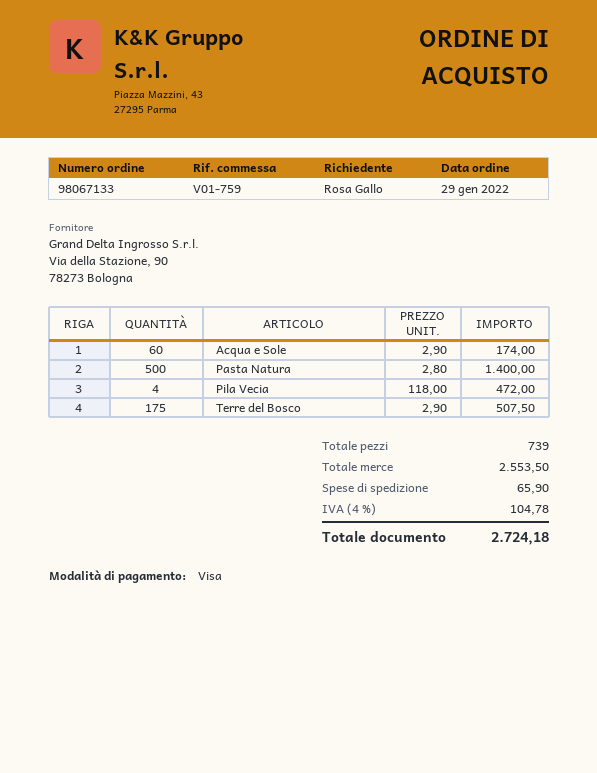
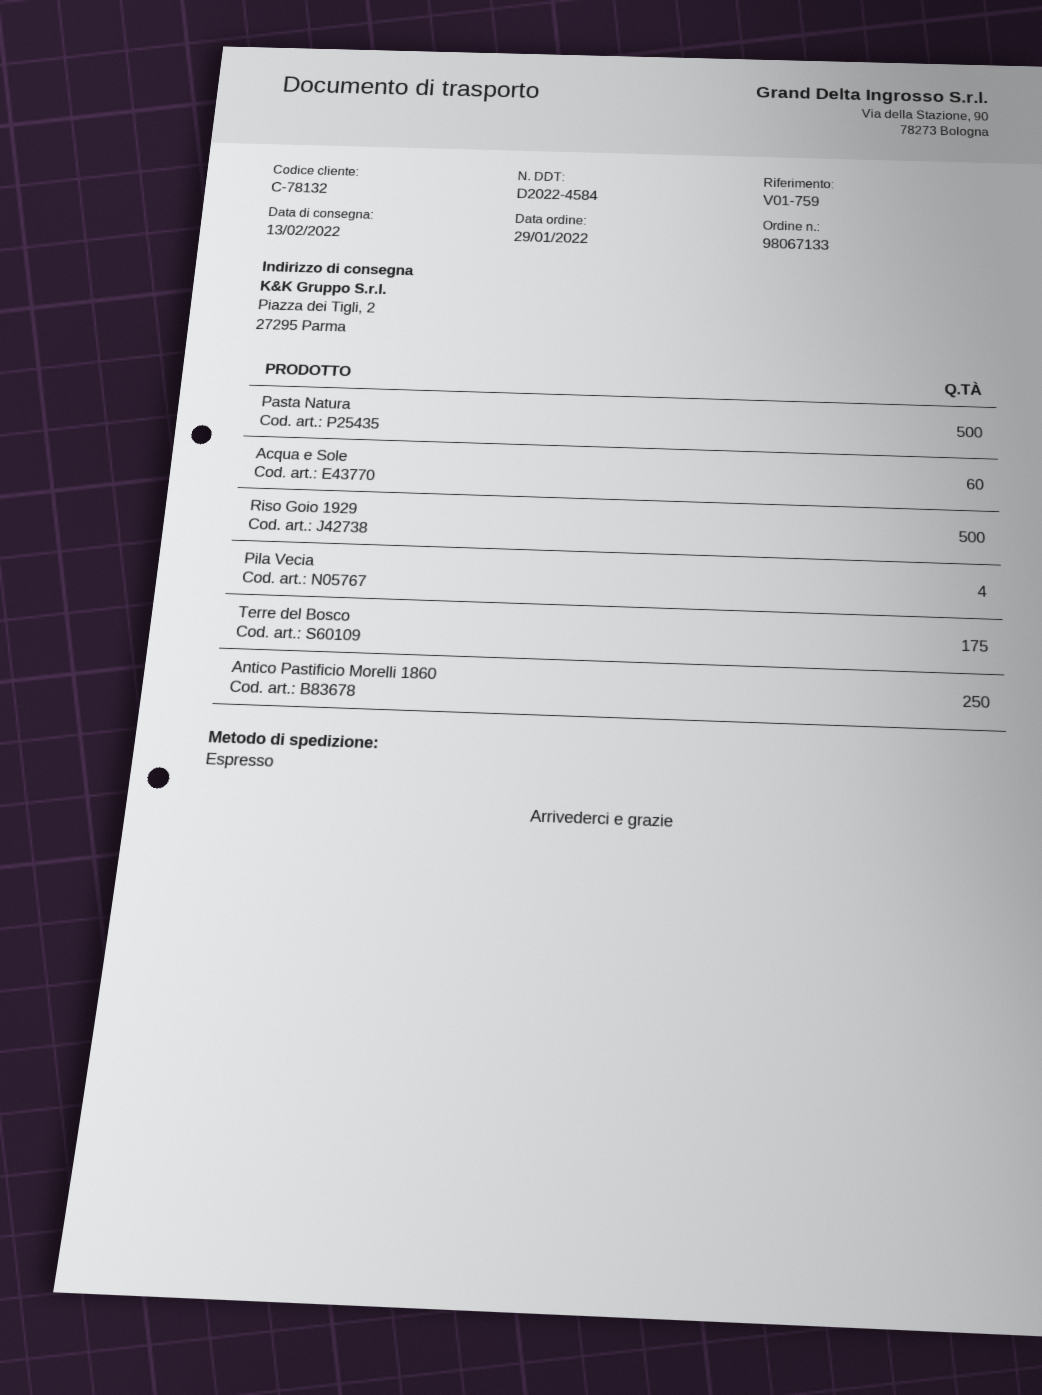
Riso Goio 1929: none -> 500
Antico Pastificio Morelli 1860: none -> 250

